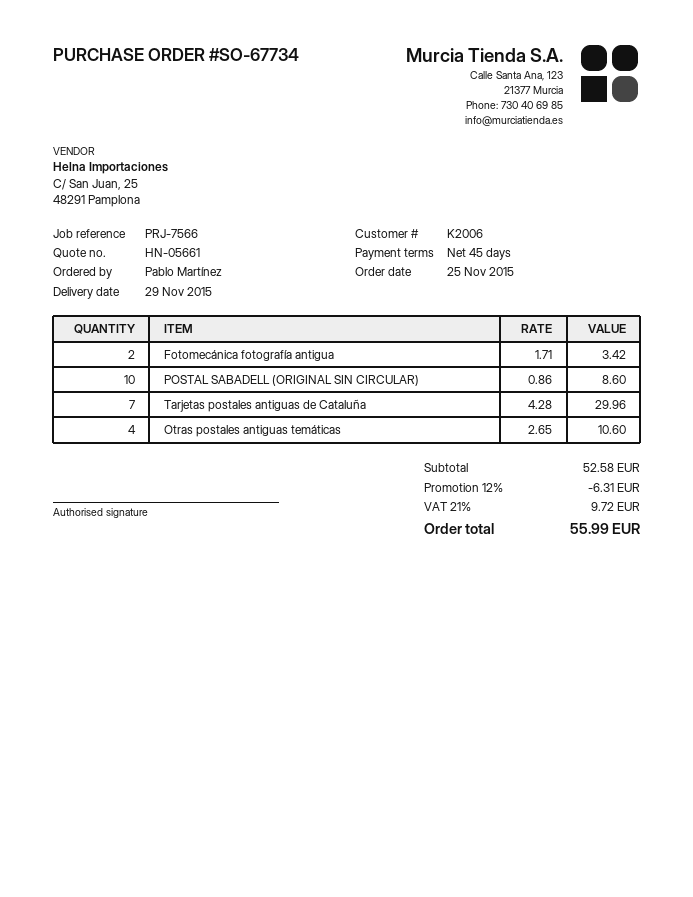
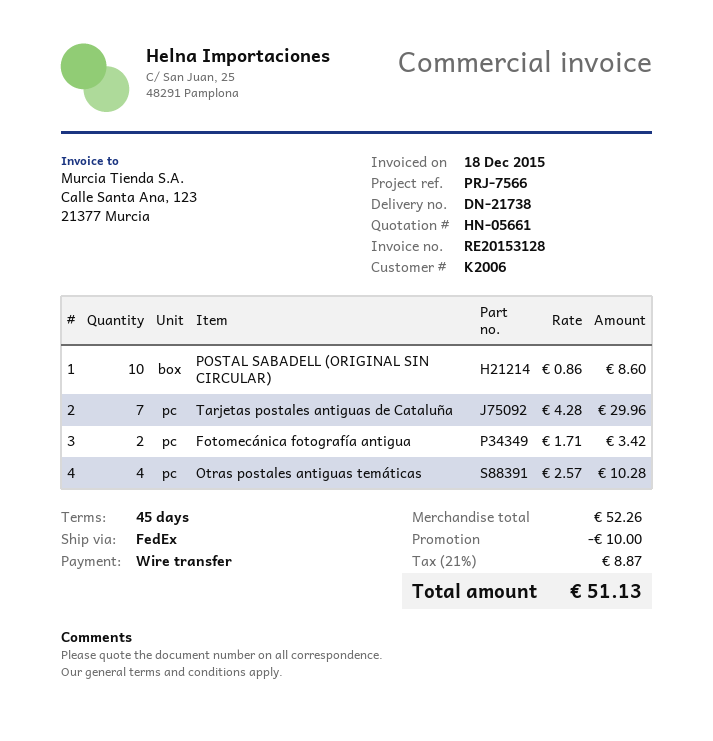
Otras postales antiguas temáticas: 4 x 2.65 = 10.60 -> 4 x 2.57 = 10.28
subtotal: 52.58 -> 52.26
discount: 6.31 -> 10.00
tax: 21% = 9.72 -> 21% = 8.87
total: 55.99 -> 51.13

